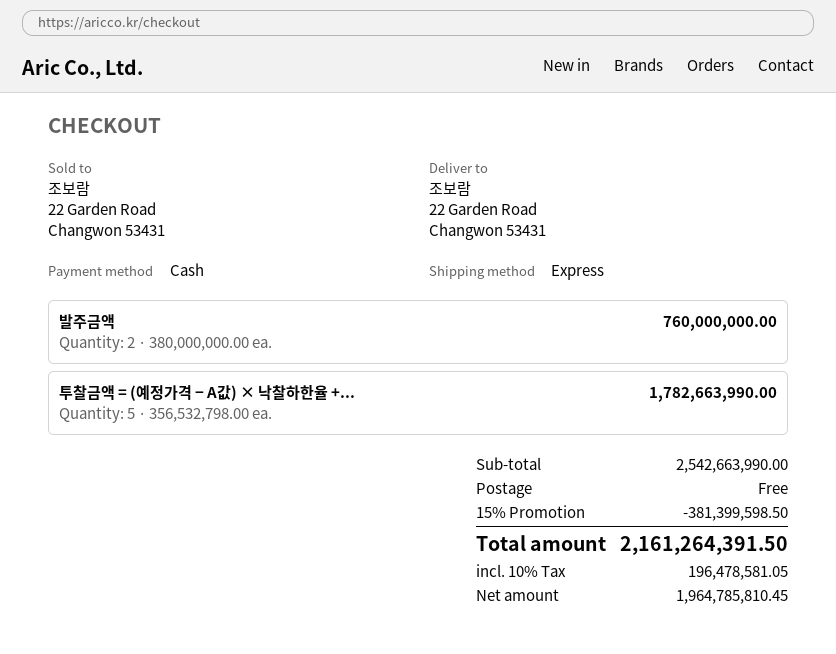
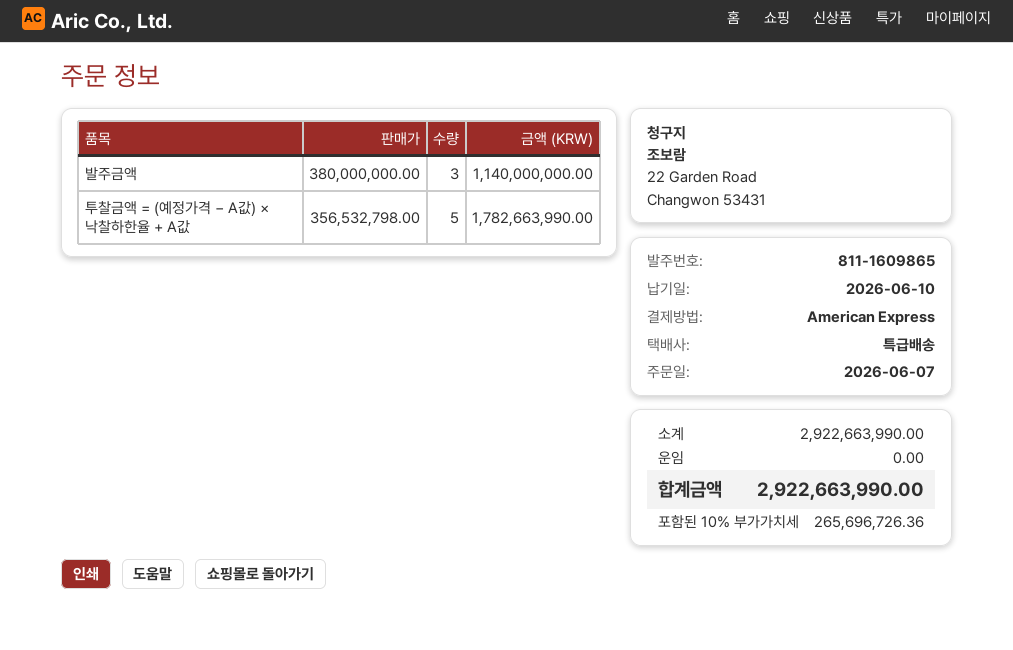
payment method: cash -> American Express
발주금액: 2 x 380000000.00 = 760000000.00 -> 3 x 380000000.00 = 1140000000.00
subtotal: 2542663990.00 -> 2922663990.00
discount: 15% = 381399598.50 -> none
tax: 10% = 196478581.05 -> 10% = 265696726.36
total: 2161264391.50 -> 2922663990.00

